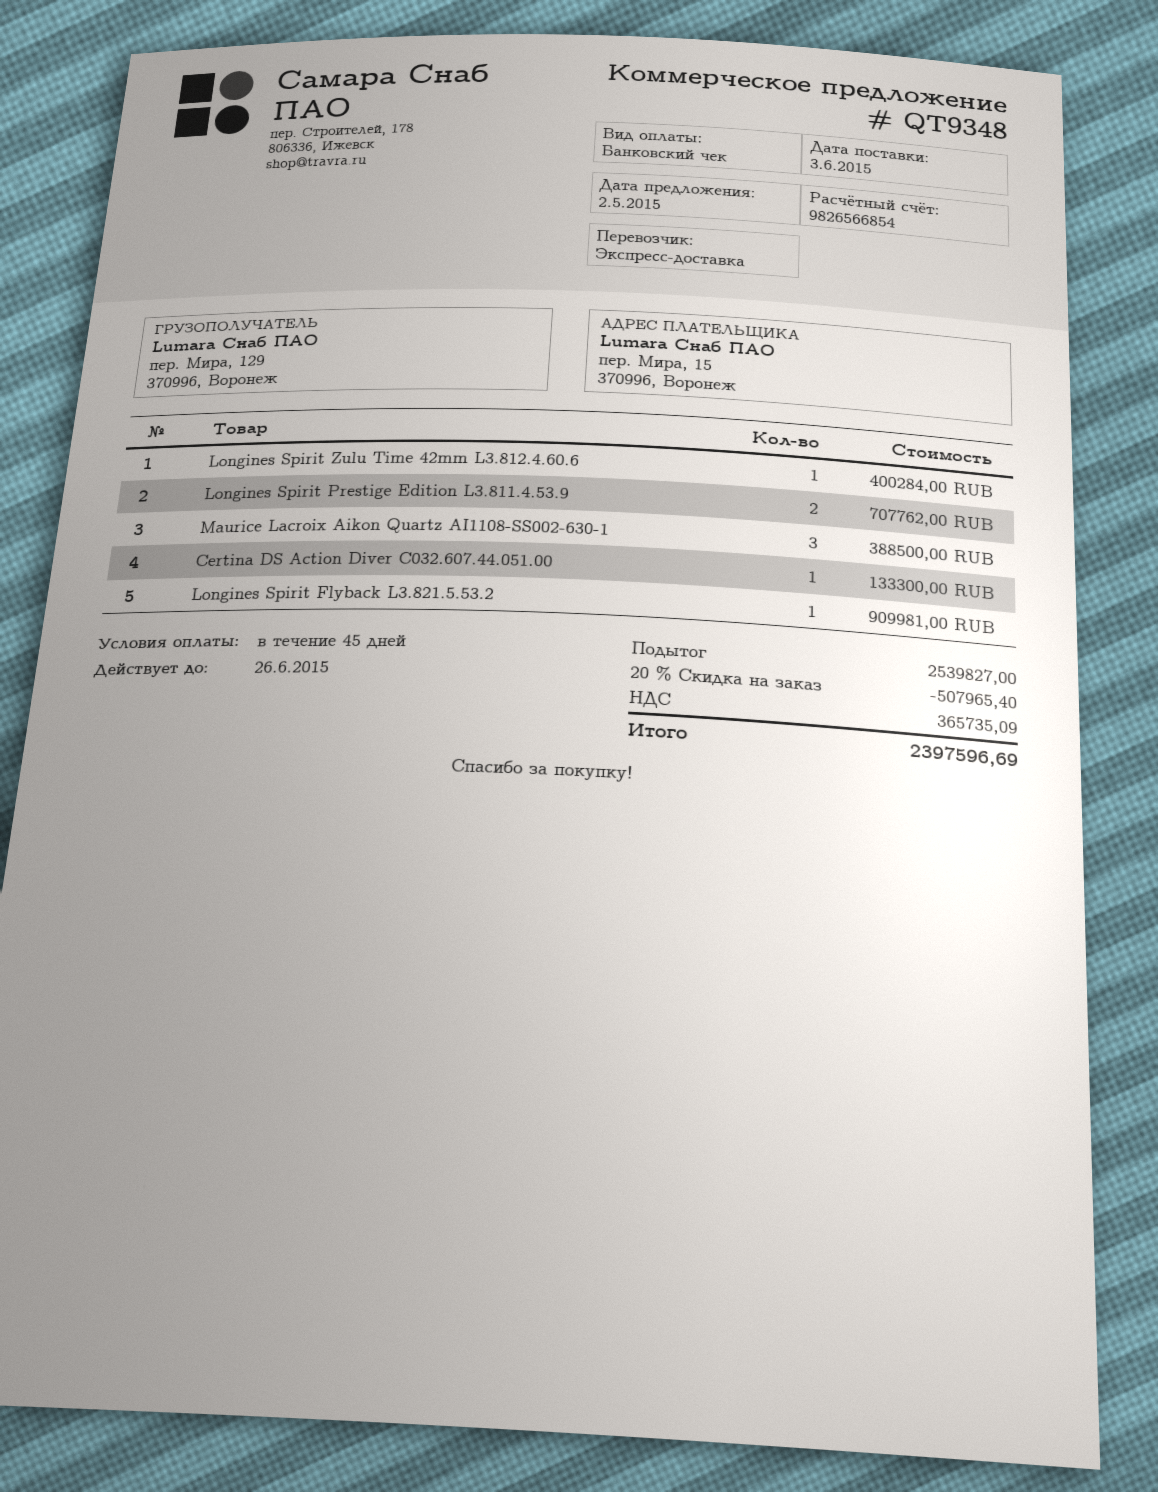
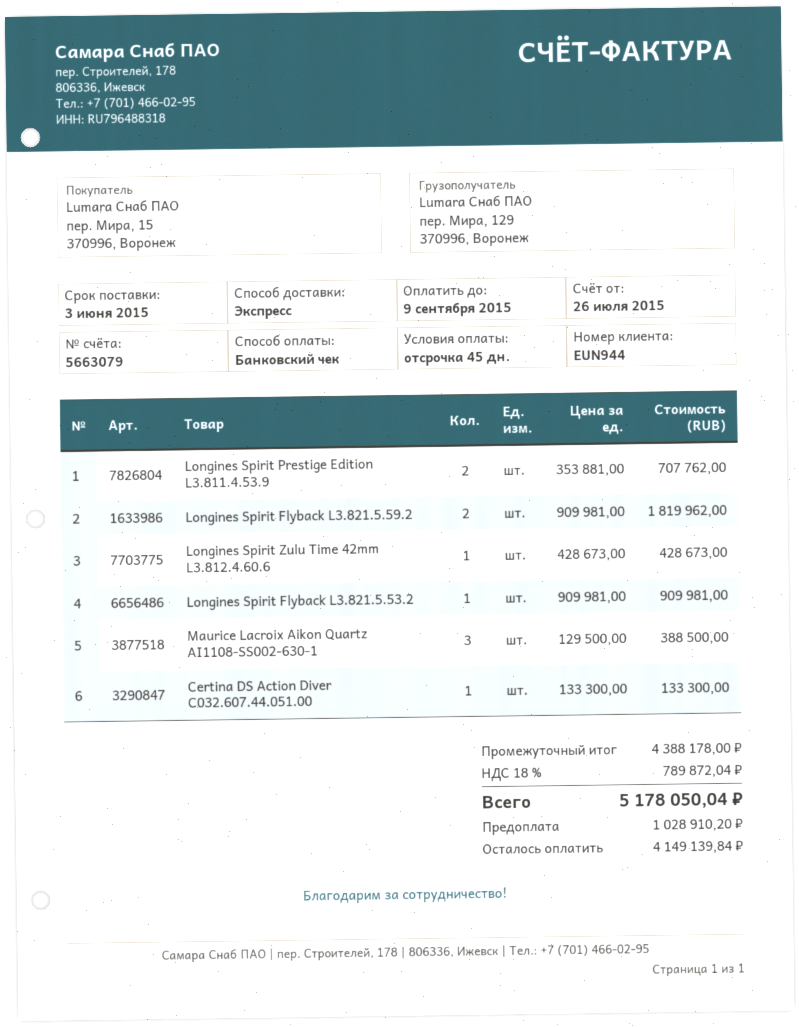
Longines Spirit Zulu Time 42mm L3.812.4.60.6: 1 for 400284.00 -> 1 for 428673.00
Longines Spirit Flyback L3.821.5.59.2: none -> 2 for 1819962.00
subtotal: 2539827.00 -> 4388178.00
discount: 20% = 507965.40 -> none
tax: 365735.09 -> 789872.04
total: 2397596.69 -> 5178050.04

